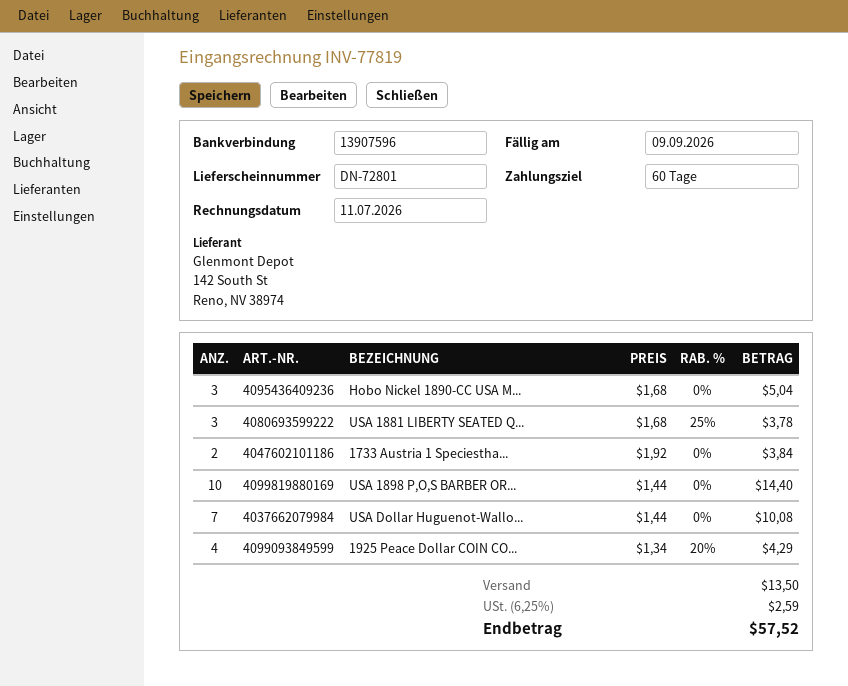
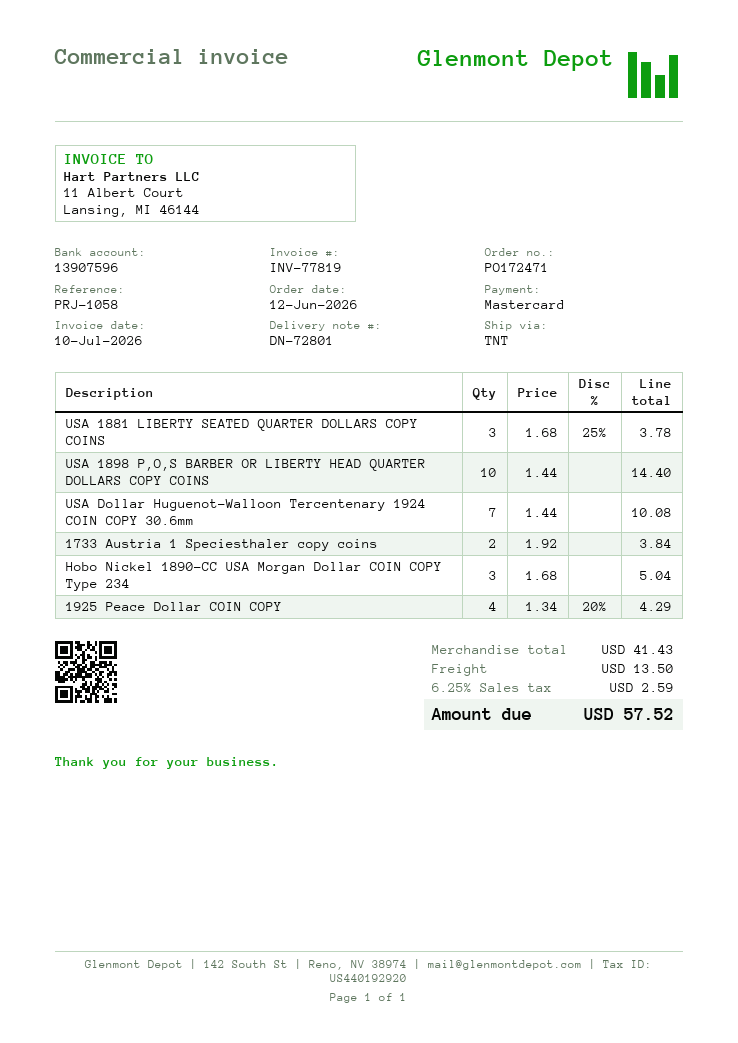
invoice date: 2026-07-11 -> 2026-07-10

